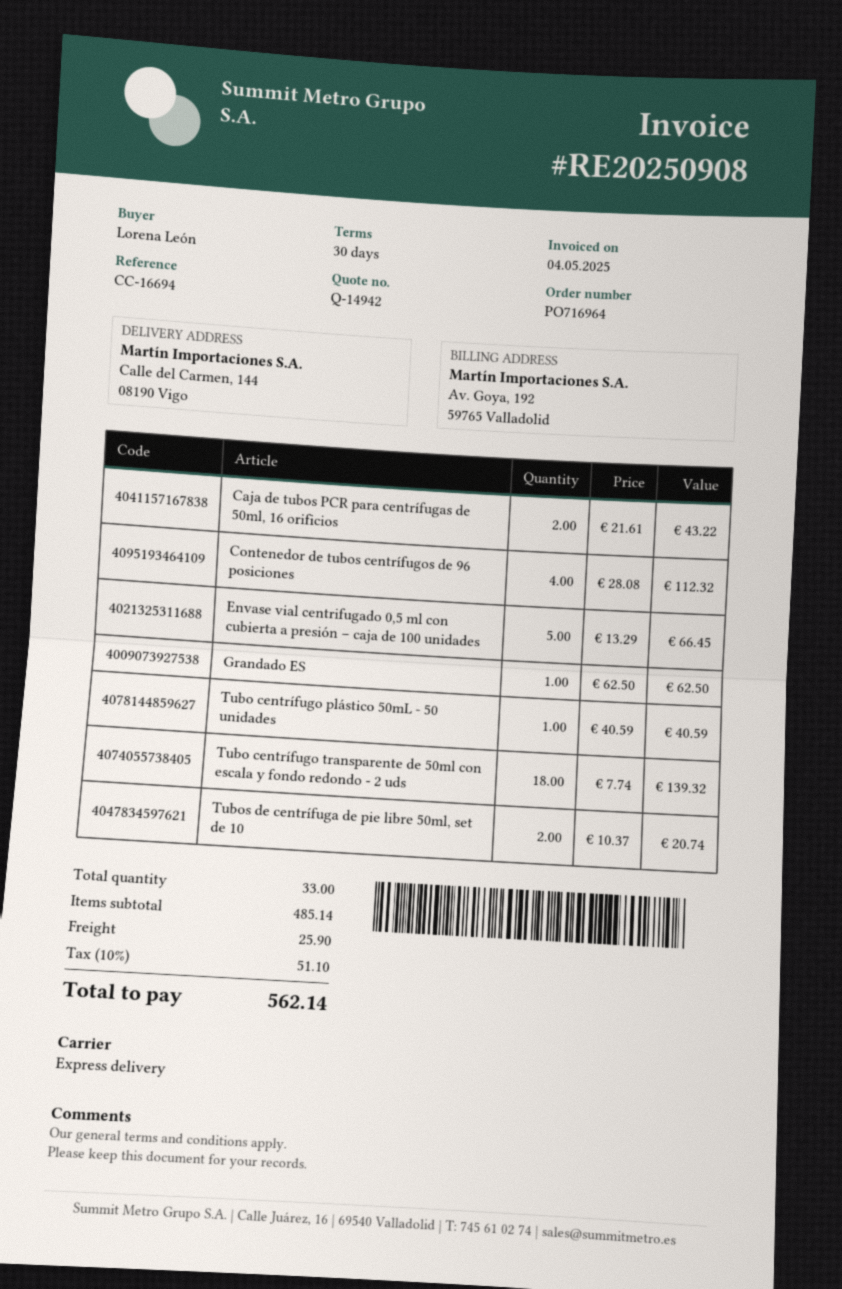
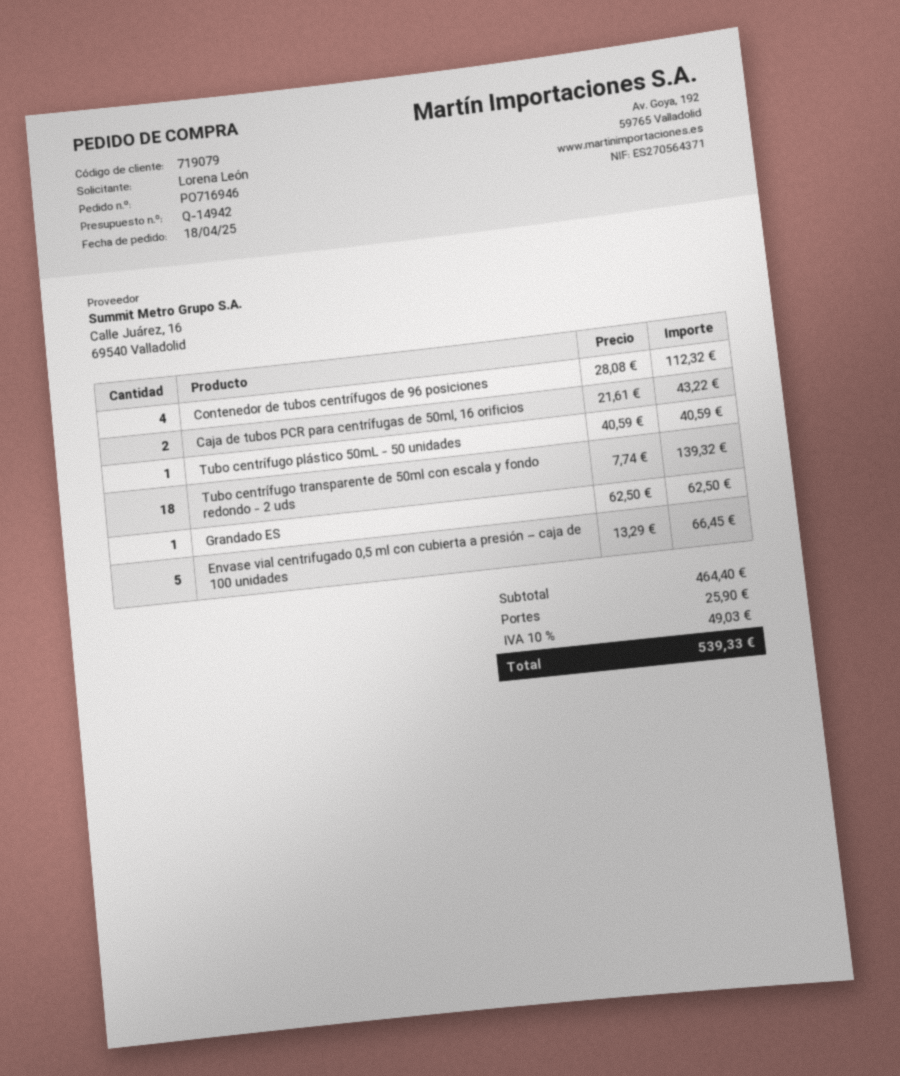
order number: PO716964 -> PO716946
Tubos de centrífuga de pie libre 50ml, set de 10: 2 x 10.37 = 20.74 -> none
subtotal: 485.14 -> 464.40
tax: 10% = 51.10 -> 10% = 49.03
total: 562.14 -> 539.33

